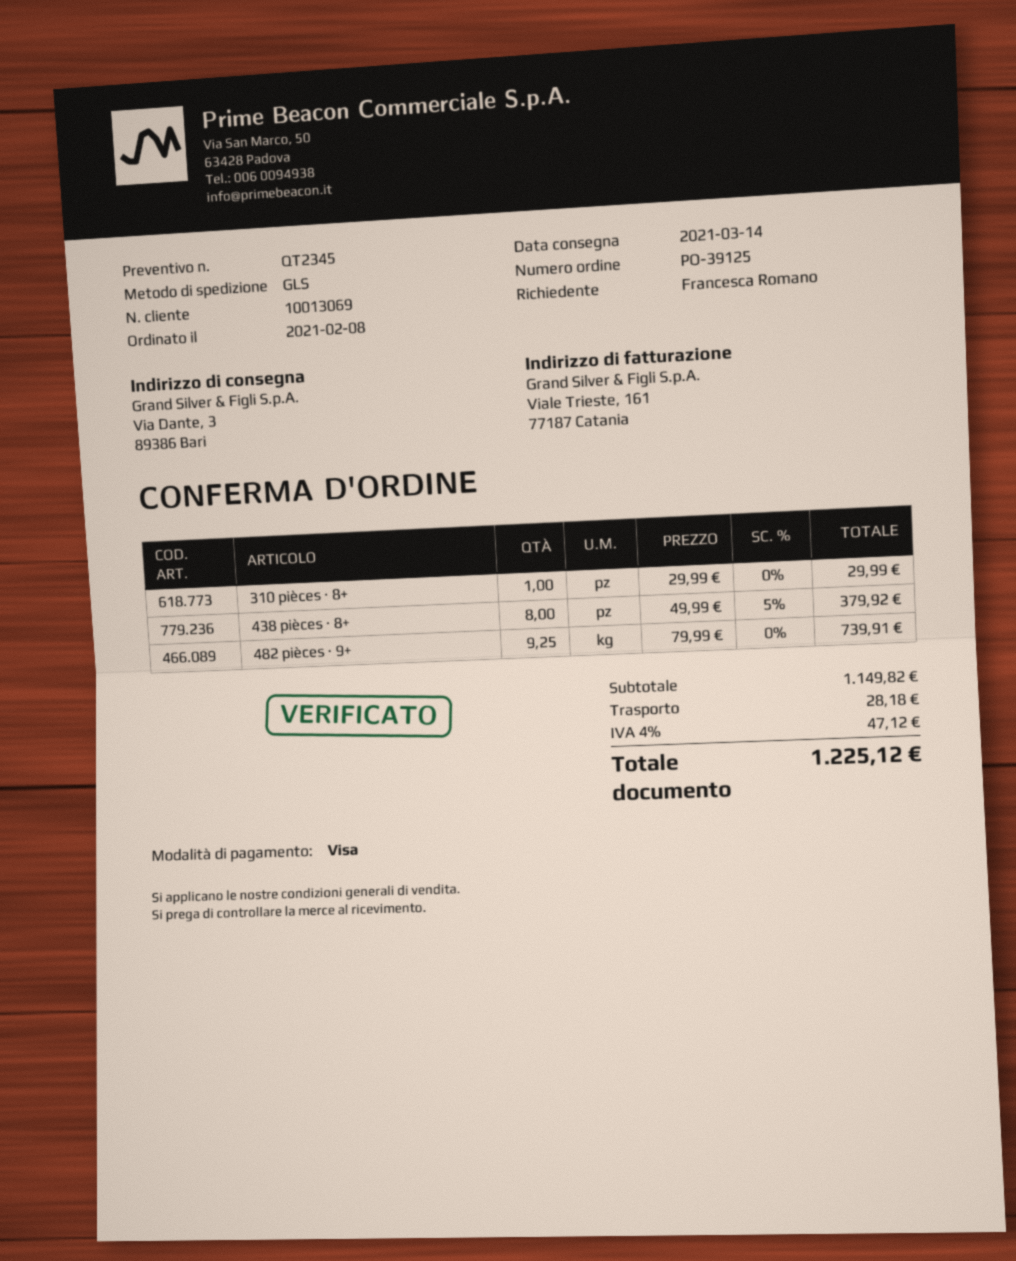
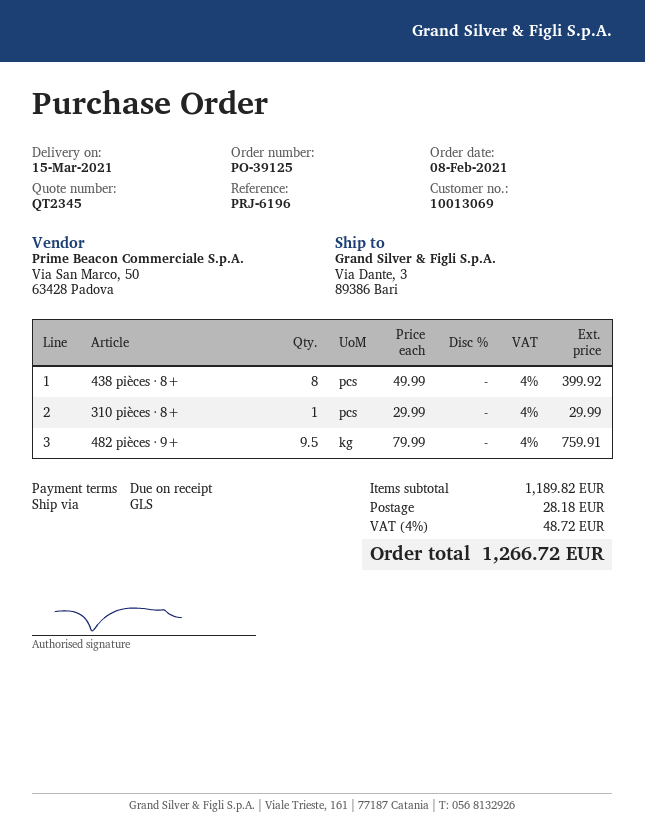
delivery date: 2021-03-14 -> 2021-03-15
438 pièces · 8+: 8 x 49.99 - 5% = 379.92 -> 8 x 49.99 = 399.92
482 pièces · 9+: 9.25 x 79.99 = 739.91 -> 9.5 x 79.99 = 759.91
subtotal: 1149.82 -> 1189.82
tax: 4% = 47.12 -> 4% = 48.72
total: 1225.12 -> 1266.72

